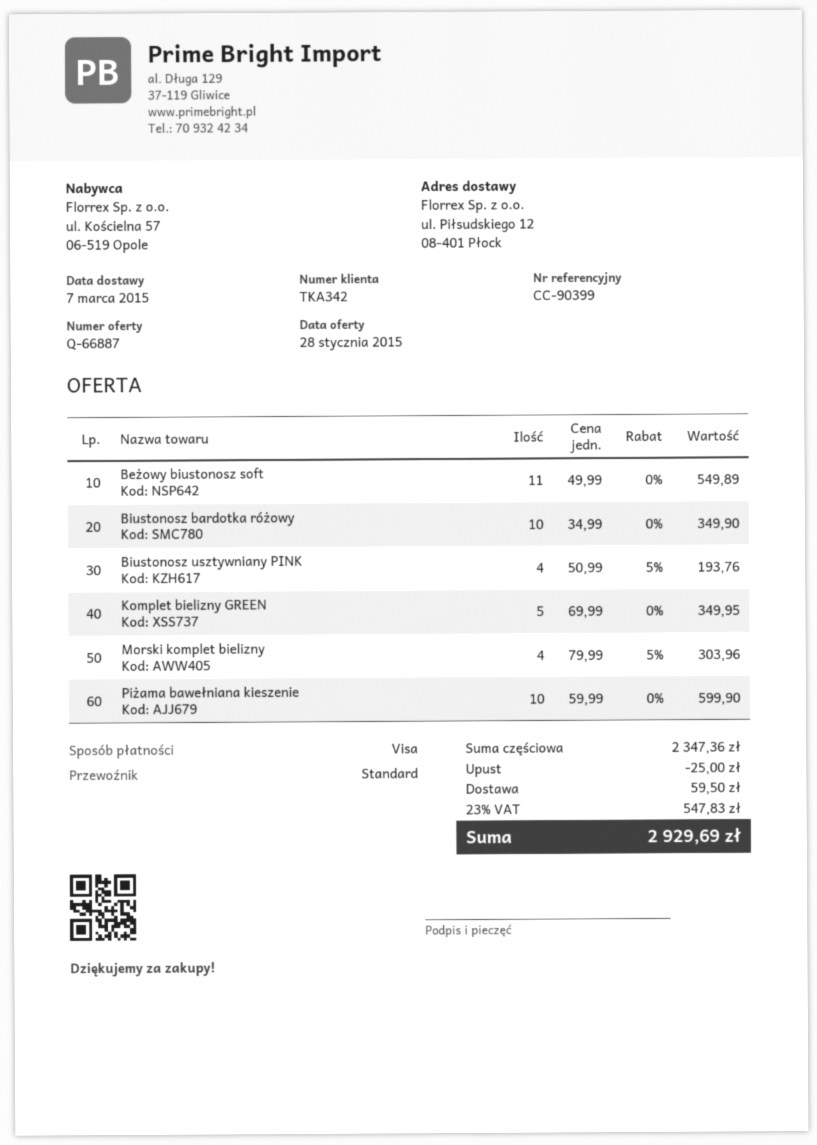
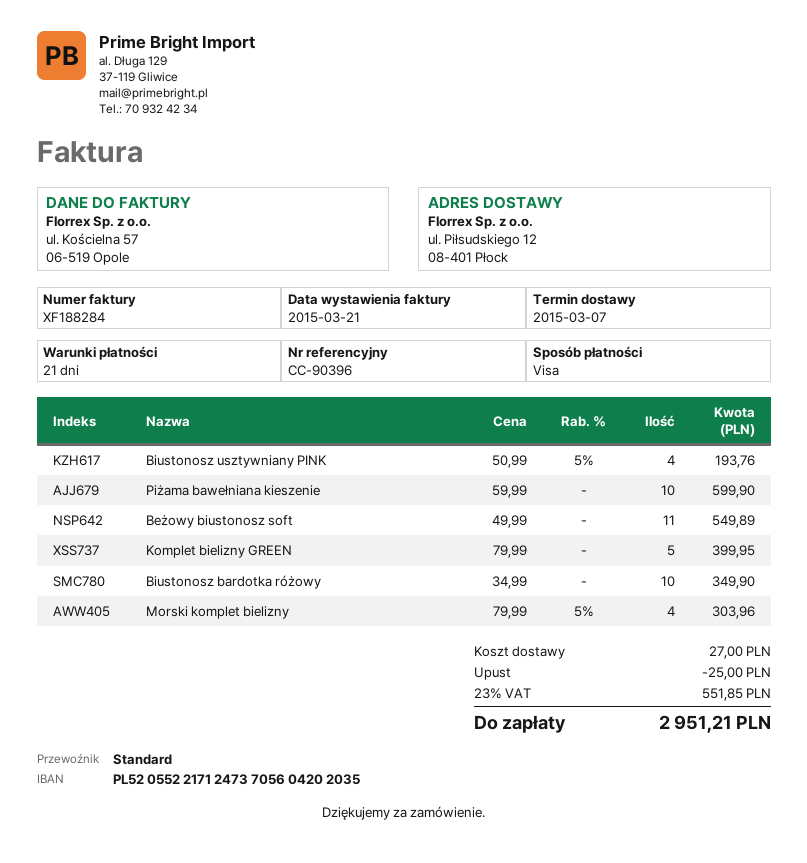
reference: CC-90399 -> CC-90396
Komplet bielizny GREEN: 5 x 69.99 = 349.95 -> 5 x 79.99 = 399.95
shipping: 59.50 -> 27.00
tax: 23% = 547.83 -> 23% = 551.85
total: 2929.69 -> 2951.21

